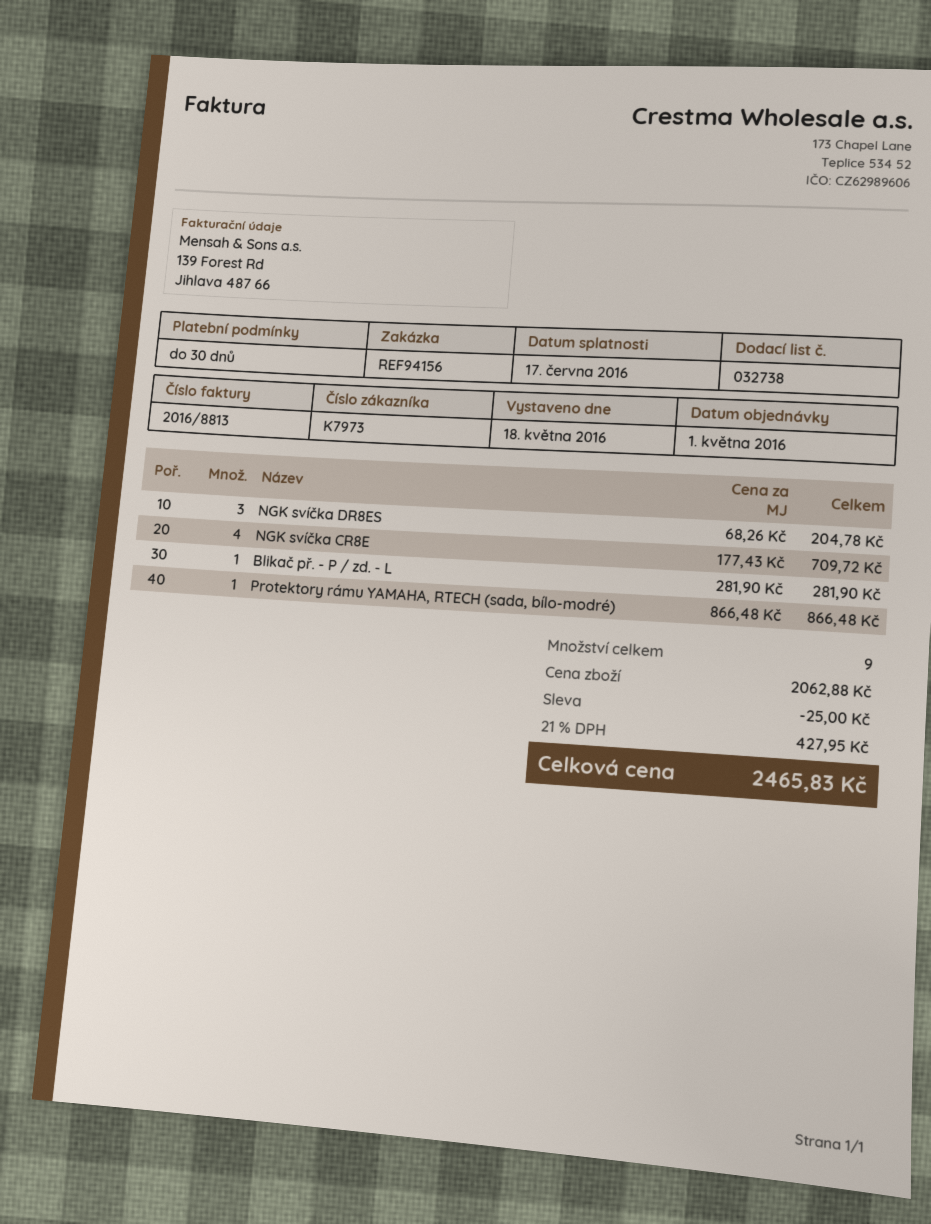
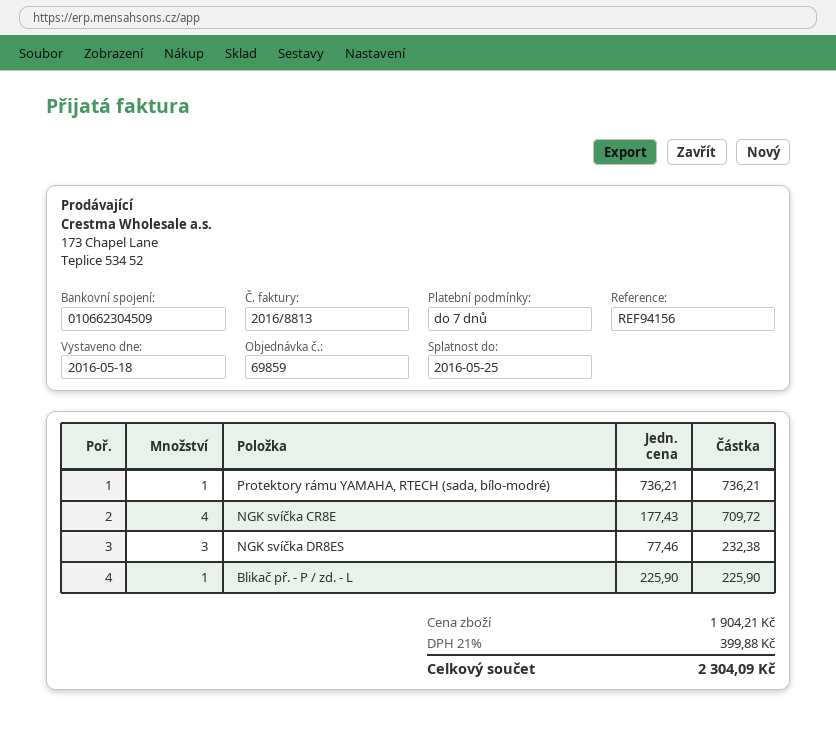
payment terms: 30 days -> 7 days
due date: 2016-06-17 -> 2016-05-25
NGK svíčka DR8ES: 3 x 68.26 = 204.78 -> 3 x 77.46 = 232.38
Blikač př. - P / zd. - L: 1 x 281.90 = 281.90 -> 1 x 225.90 = 225.90
Protektory rámu YAMAHA, RTECH (sada, bílo-modré): 1 x 866.48 = 866.48 -> 1 x 736.21 = 736.21
subtotal: 2062.88 -> 1904.21
discount: 25.00 -> none
tax: 21% = 427.95 -> 21% = 399.88
total: 2465.83 -> 2304.09

